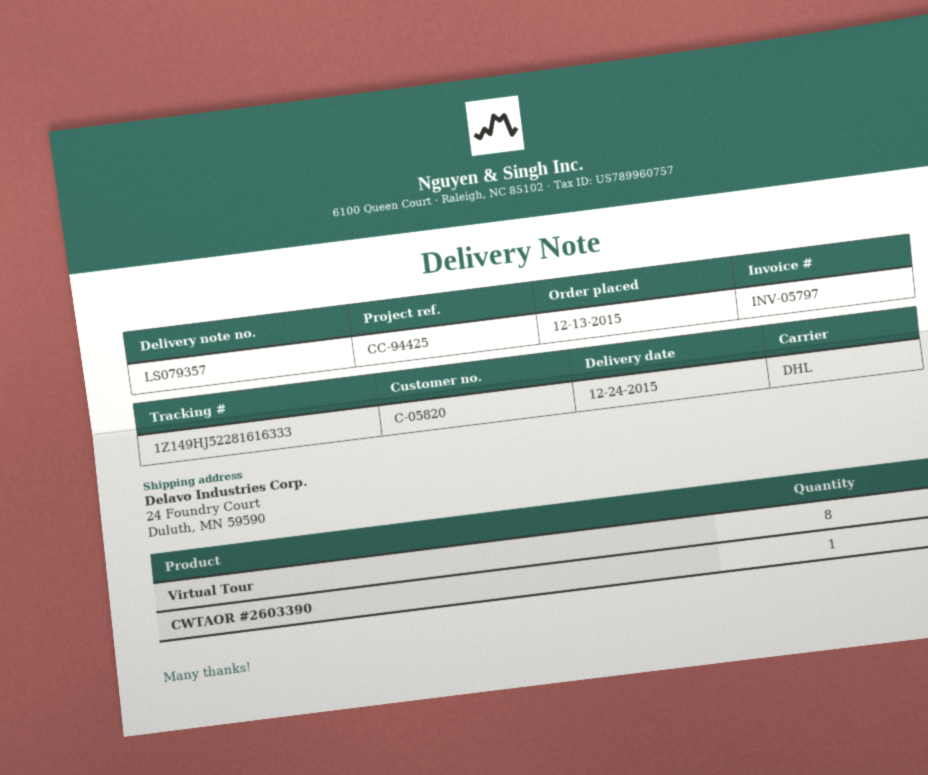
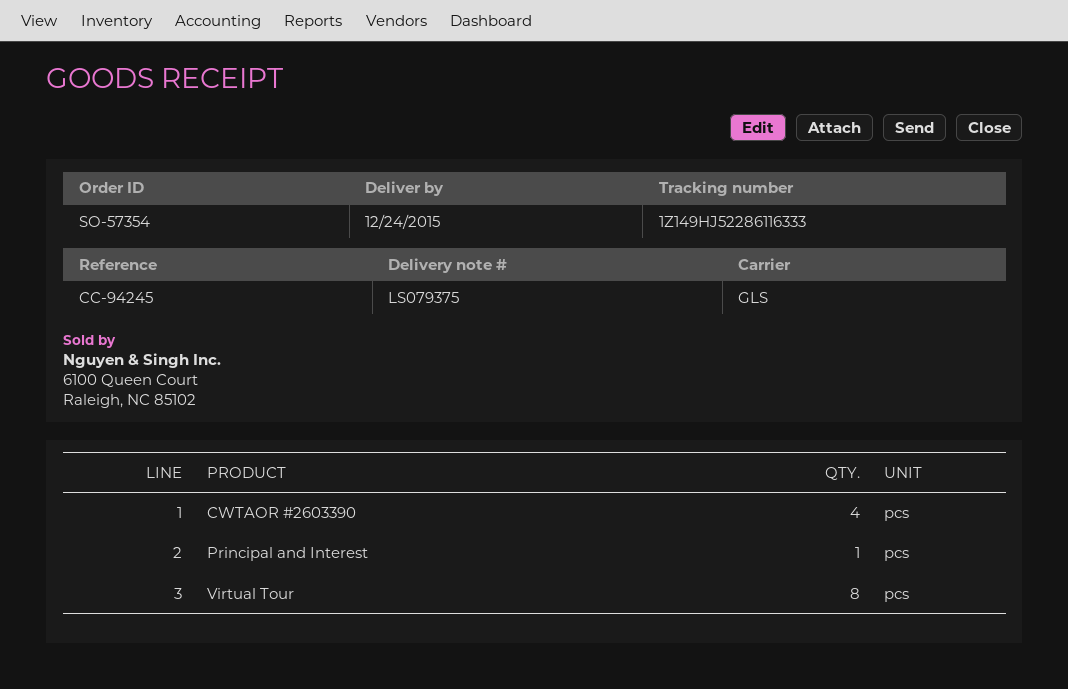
delivery note number: LS079357 -> LS079375
reference: CC-94425 -> CC-94245
shipping method: DHL -> GLS
tracking number: 1Z149HJ52281616333 -> 1Z149HJ52286116333
CWTAOR #2603390: 1 -> 4
Principal and Interest: none -> 1

